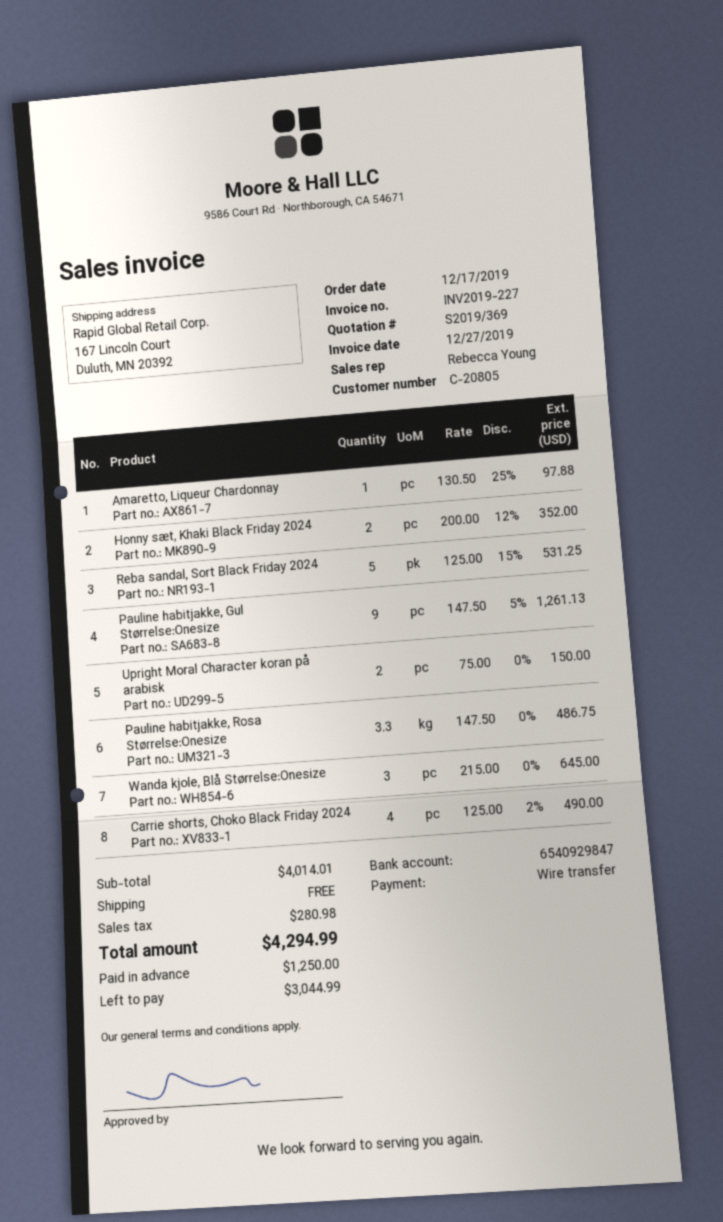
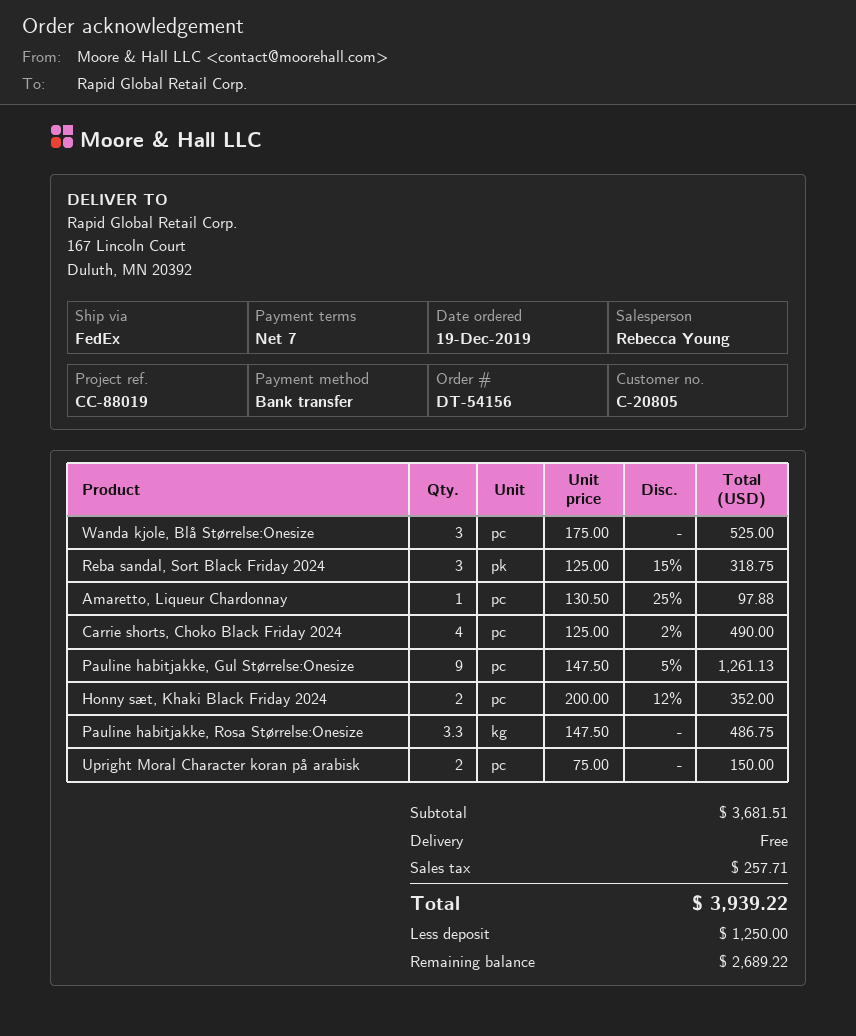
order date: 2019-12-17 -> 2019-12-19
Reba sandal, Sort Black Friday 2024: 5 x 125.00 - 15% = 531.25 -> 3 x 125.00 - 15% = 318.75
Wanda kjole, Blå Størrelse:Onesize: 3 x 215.00 = 645.00 -> 3 x 175.00 = 525.00
subtotal: 4014.01 -> 3681.51
tax: 280.98 -> 257.71
total: 4294.99 -> 3939.22
balance: 3044.99 -> 2689.22

